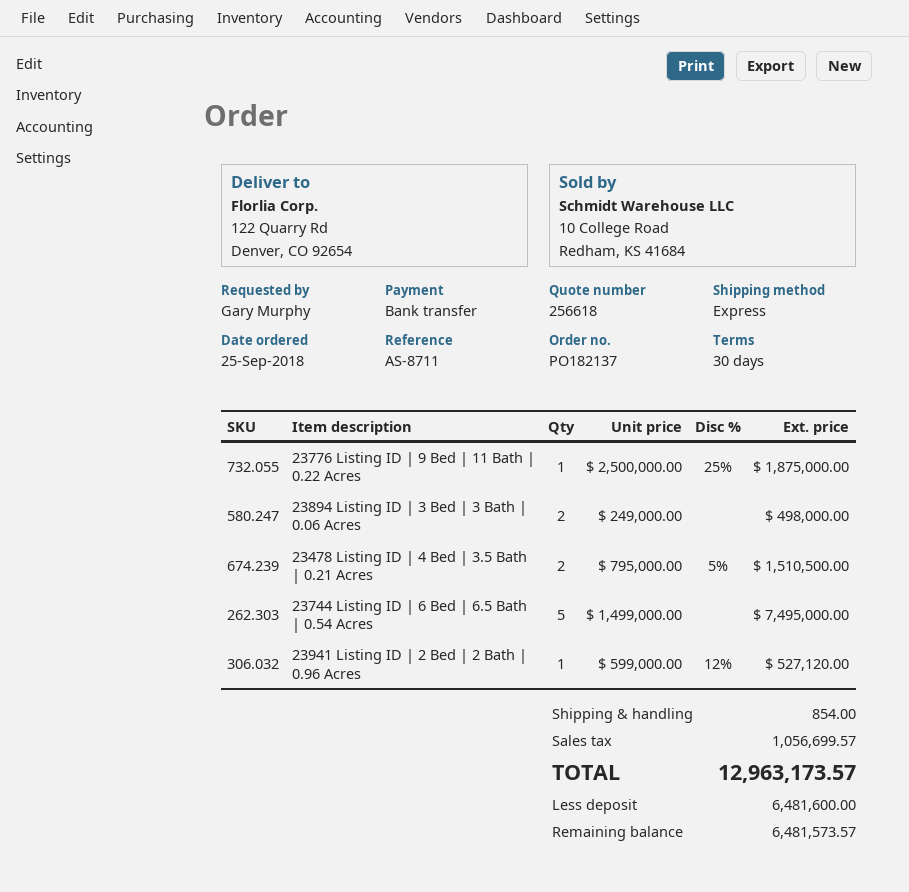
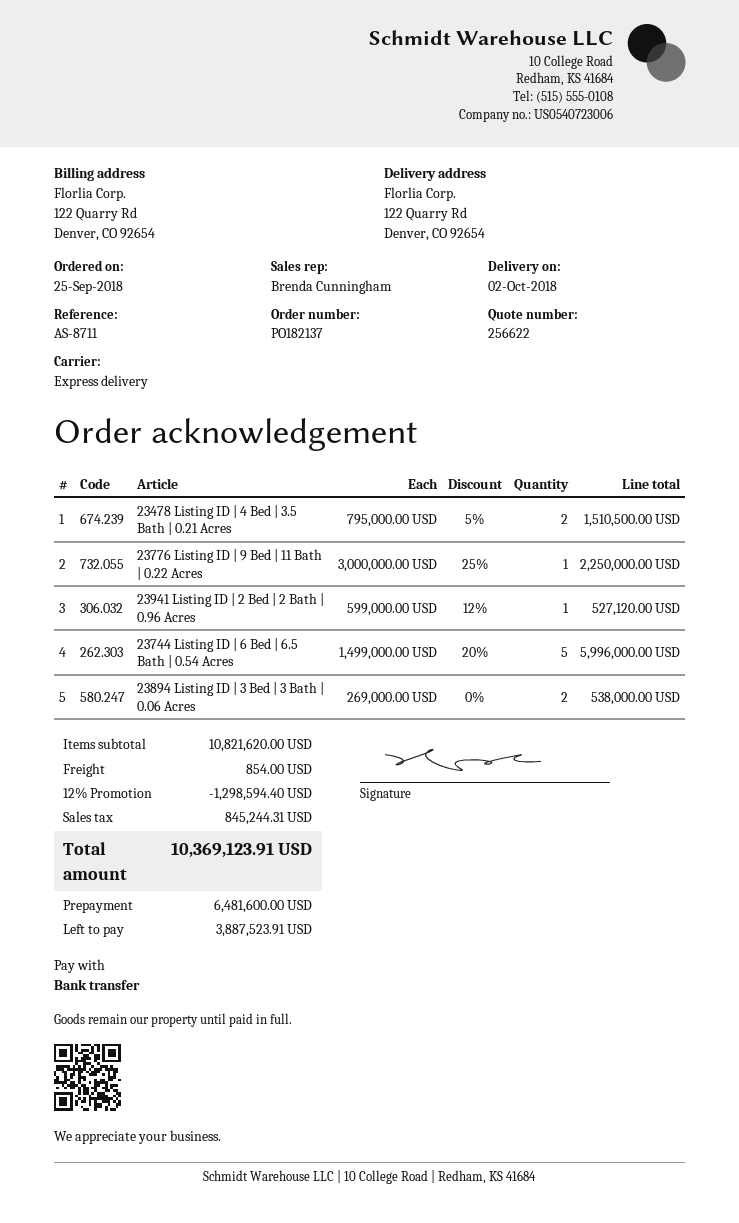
quote number: 256618 -> 256622
23776 Listing ID | 9 Bed | 11 Bath | 0.22 Acres: 1 x 2500000.00 - 25% = 1875000.00 -> 1 x 3000000.00 - 25% = 2250000.00
23894 Listing ID | 3 Bed | 3 Bath | 0.06 Acres: 2 x 249000.00 = 498000.00 -> 2 x 269000.00 = 538000.00
23744 Listing ID | 6 Bed | 6.5 Bath | 0.54 Acres: 5 x 1499000.00 = 7495000.00 -> 5 x 1499000.00 - 20% = 5996000.00
discount: none -> 12% = 1298594.40
tax: 1056699.57 -> 845244.31
total: 12963173.57 -> 10369123.91
balance: 6481573.57 -> 3887523.91

